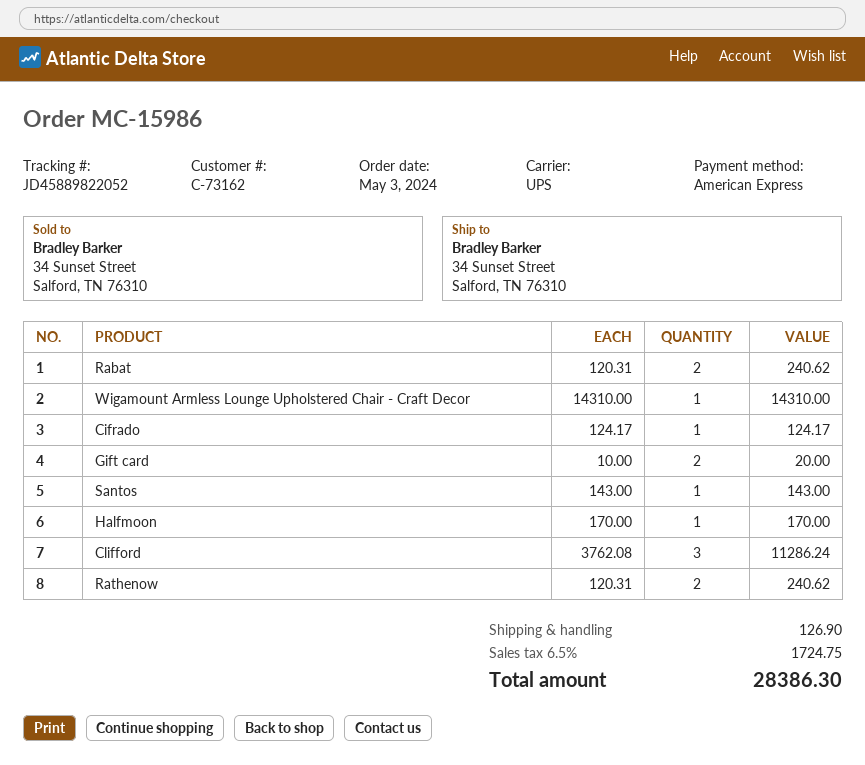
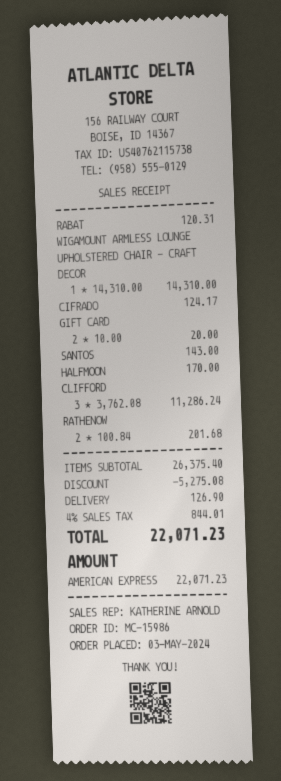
Rabat: 2 x 120.31 = 240.62 -> 1 x 120.31 = 120.31
Rathenow: 2 x 120.31 = 240.62 -> 2 x 100.84 = 201.68
discount: none -> 5275.08
tax: 6.5% = 1724.75 -> 4% = 844.01
total: 28386.30 -> 22071.23

